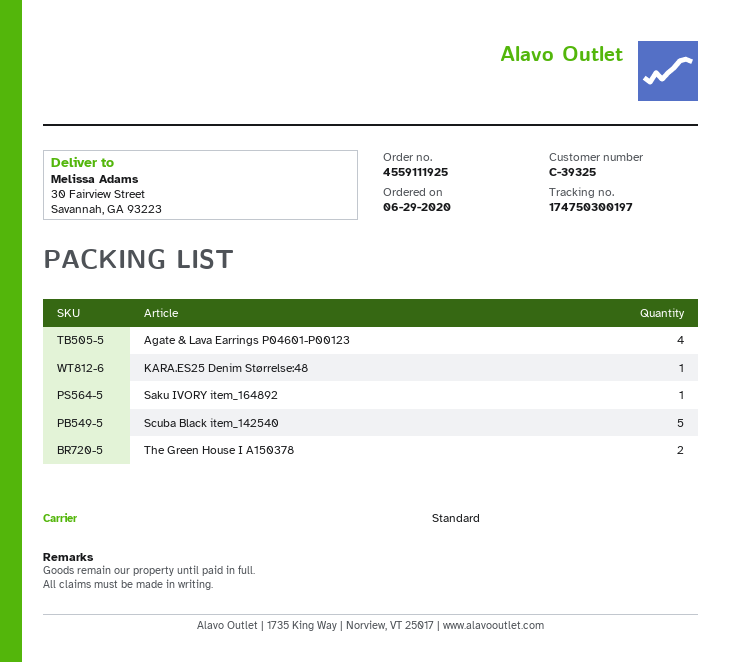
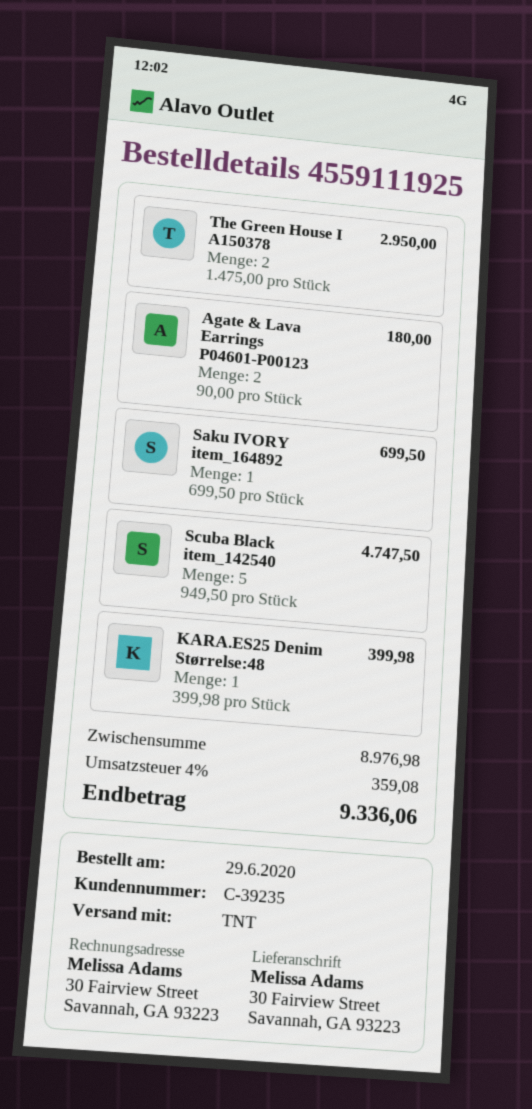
customer number: C-39325 -> C-39235
shipping method: standard -> TNT
Agate & Lava Earrings P04601-P00123: 4 -> 2

